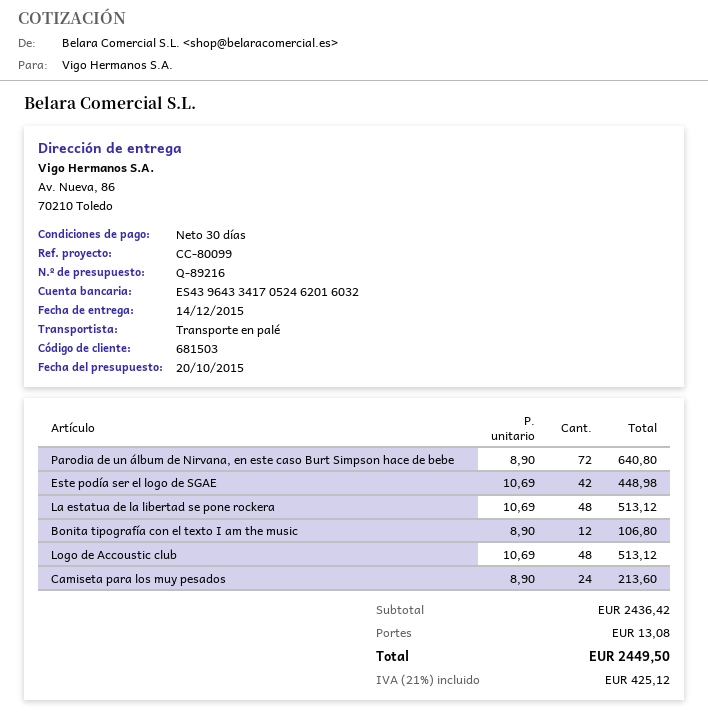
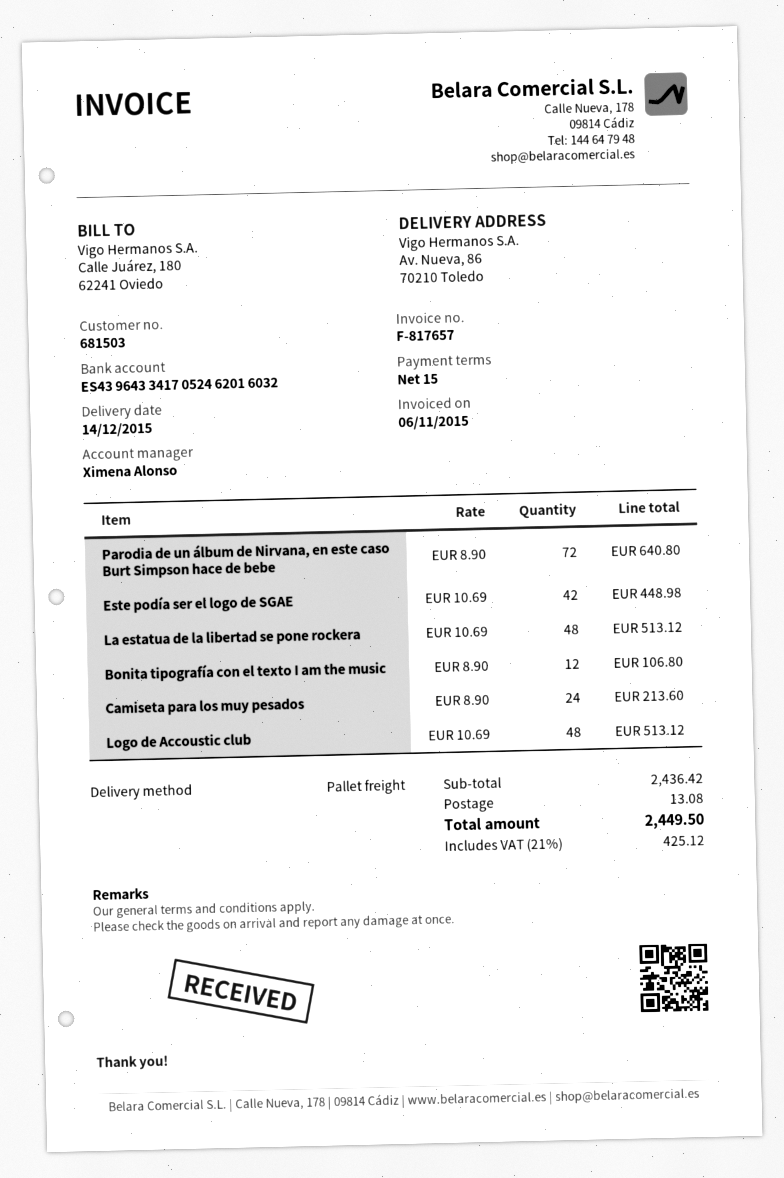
payment terms: 30 days -> 15 days

